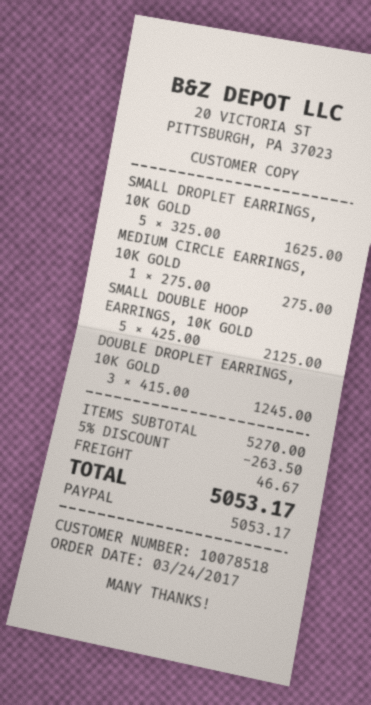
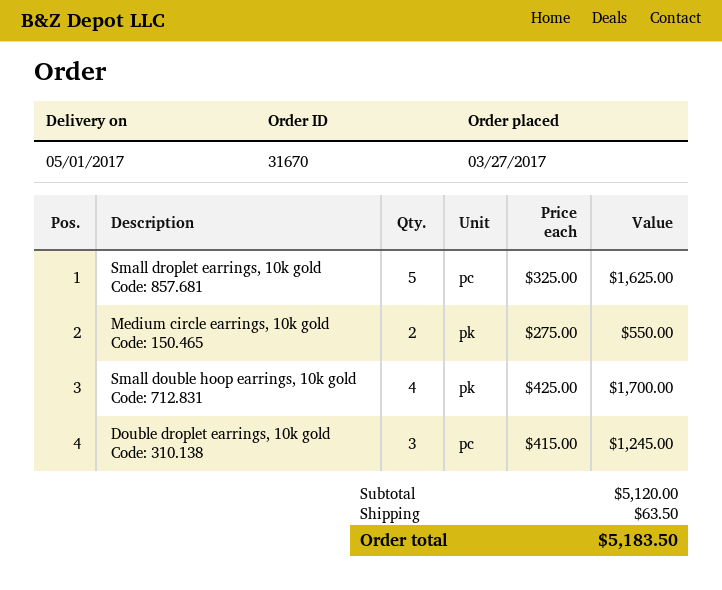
order date: 2017-03-24 -> 2017-03-27
MEDIUM CIRCLE EARRINGS, 10K GOLD: 1 x 275.00 = 275.00 -> 2 x 275.00 = 550.00
SMALL DOUBLE HOOP EARRINGS, 10K GOLD: 5 x 425.00 = 2125.00 -> 4 x 425.00 = 1700.00
subtotal: 5270.00 -> 5120.00
discount: 5% = 263.50 -> none
shipping: 46.67 -> 63.50
total: 5053.17 -> 5183.50

